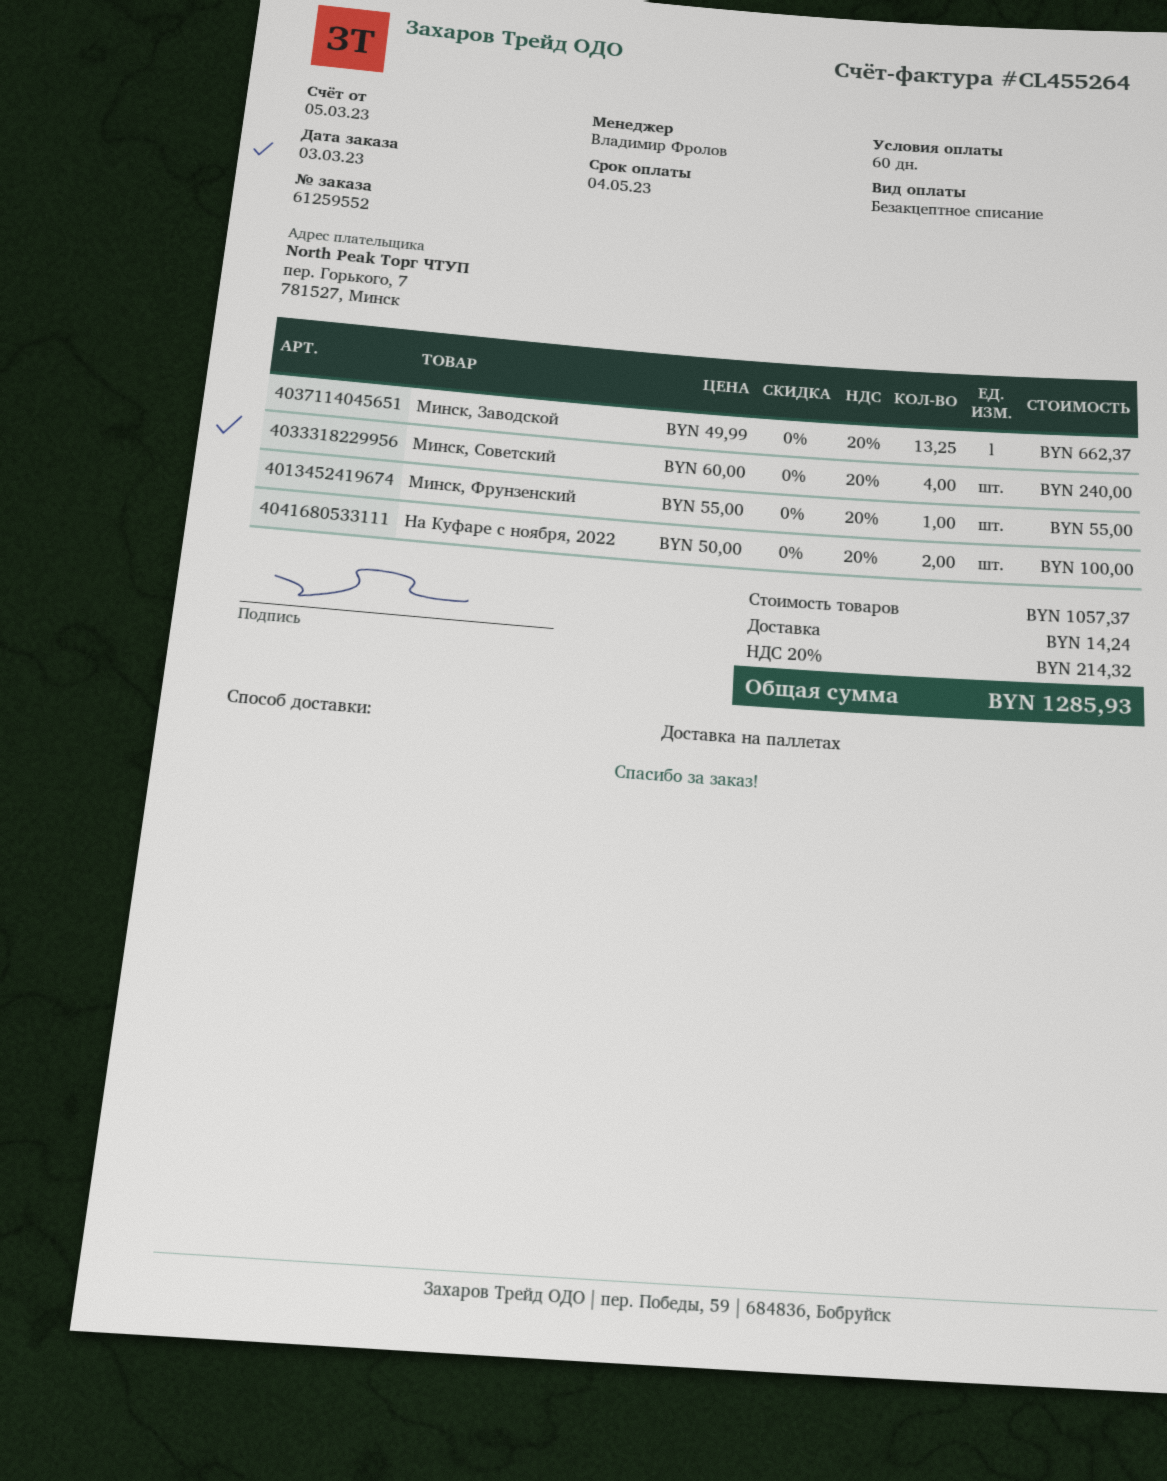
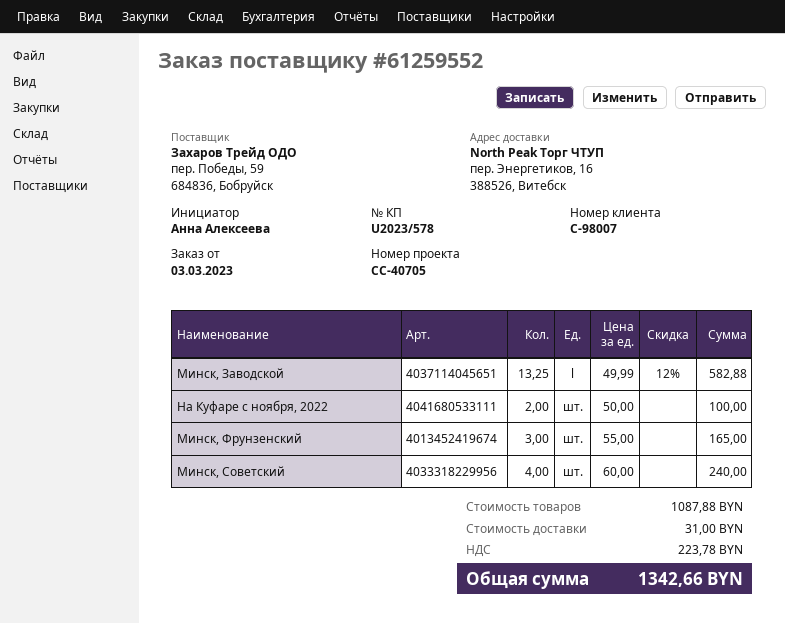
Минск, Заводской: 13.25 x 49.99 = 662.37 -> 13.25 x 49.99 - 12% = 582.88
Минск, Фрунзенский: 1 x 55.00 = 55.00 -> 3 x 55.00 = 165.00
subtotal: 1057.37 -> 1087.88
shipping: 14.24 -> 31.00
tax: 214.32 -> 223.78
total: 1285.93 -> 1342.66

